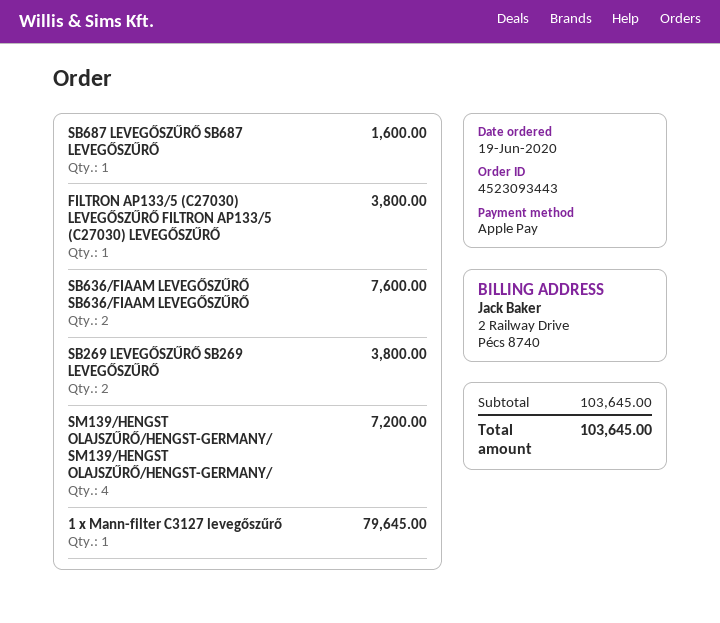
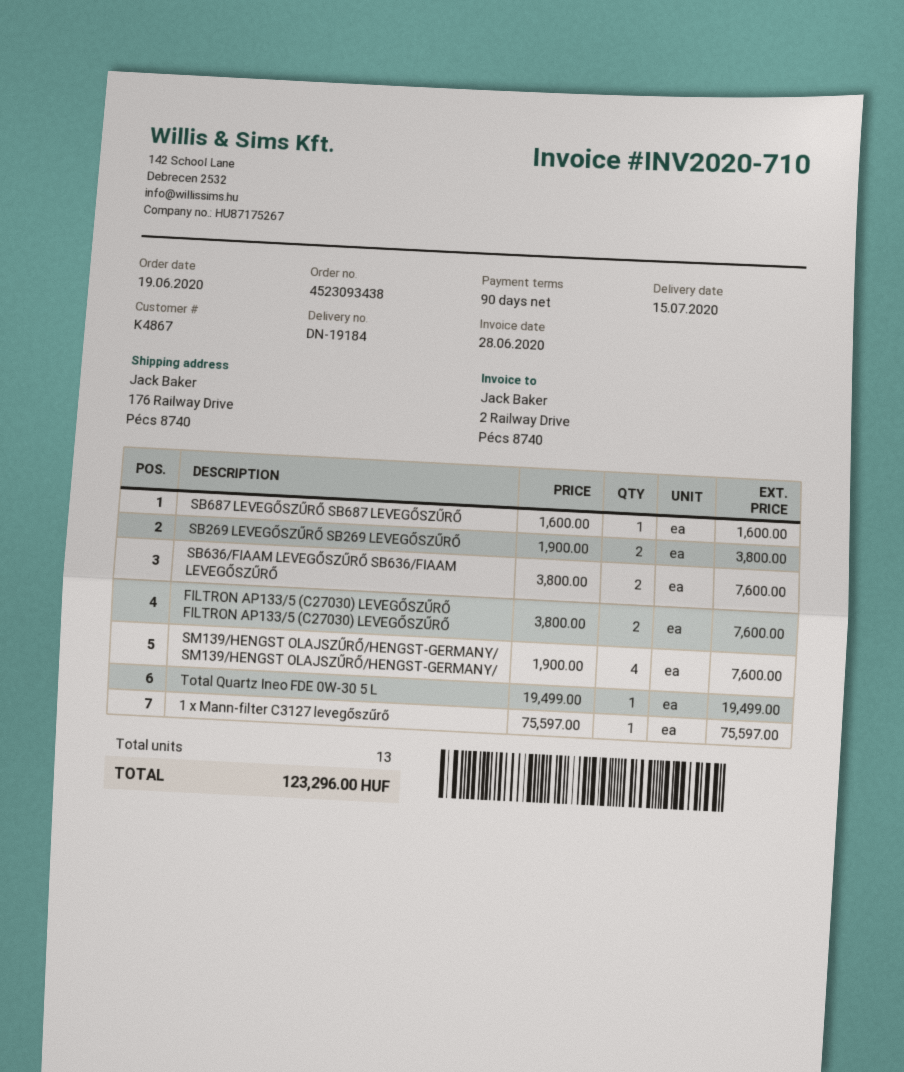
order number: 4523093443 -> 4523093438
FILTRON AP133/5 (C27030) LEVEGŐSZŰRŐ FILTRON AP133/5 (C27030) LEVEGŐSZŰRŐ: 1 for 3800.00 -> 2 for 7600.00
SM139/HENGST OLAJSZŰRŐ/HENGST-GERMANY/ SM139/HENGST OLAJSZŰRŐ/HENGST-GERMANY/: 4 for 7200.00 -> 4 for 7600.00
1 x Mann-filter C3127 levegőszűrő: 1 for 79645.00 -> 1 for 75597.00
Total Quartz Ineo FDE 0W-30 5 L: none -> 1 for 19499.00
total: 103645.00 -> 123296.00

